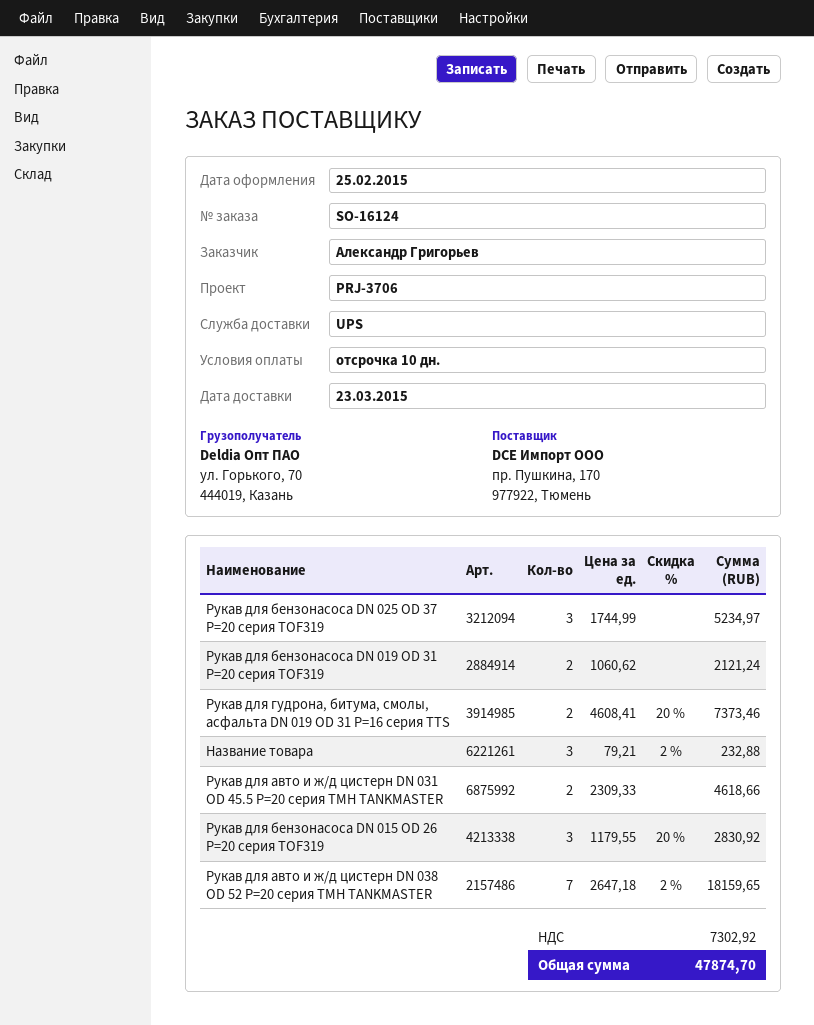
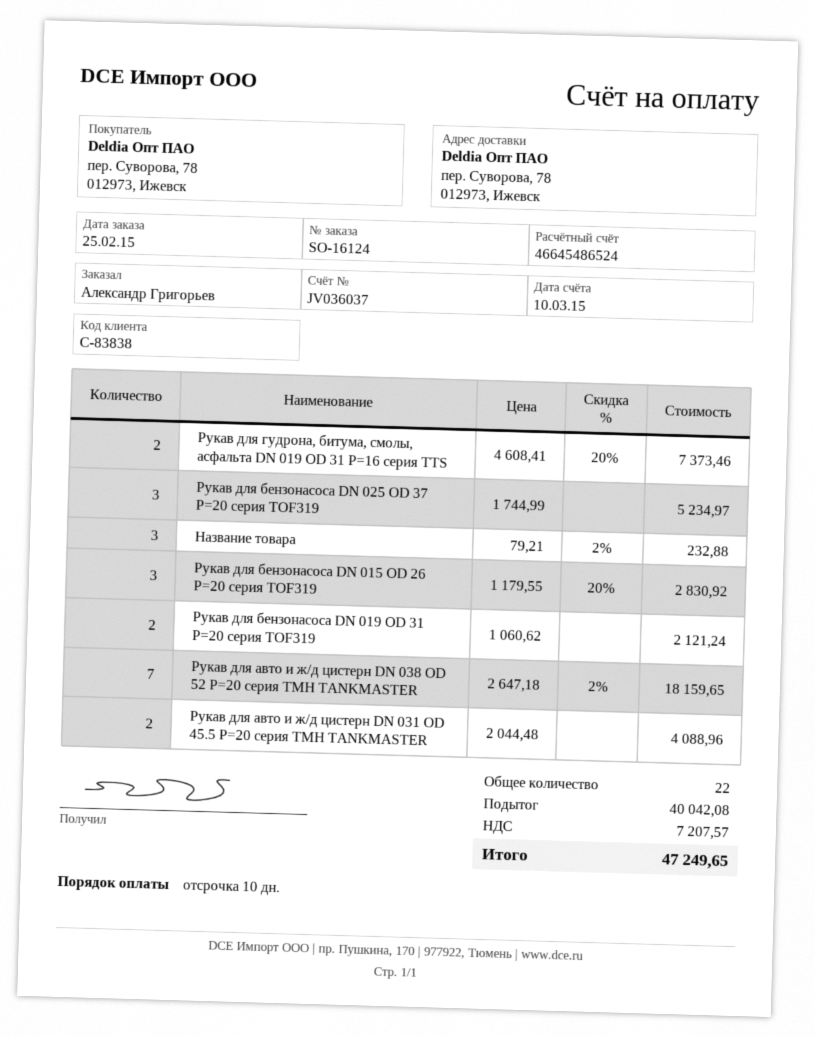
ship to: ул. Горького, 70, 444019, Казань -> пер. Суворова, 78, 012973, Ижевск
Рукав для авто и ж/д цистерн DN 031 OD 45.5 P=20 серия TMH TANKMASTER: 2 x 2309.33 = 4618.66 -> 2 x 2044.48 = 4088.96
tax: 7302.92 -> 7207.57
total: 47874.70 -> 47249.65

